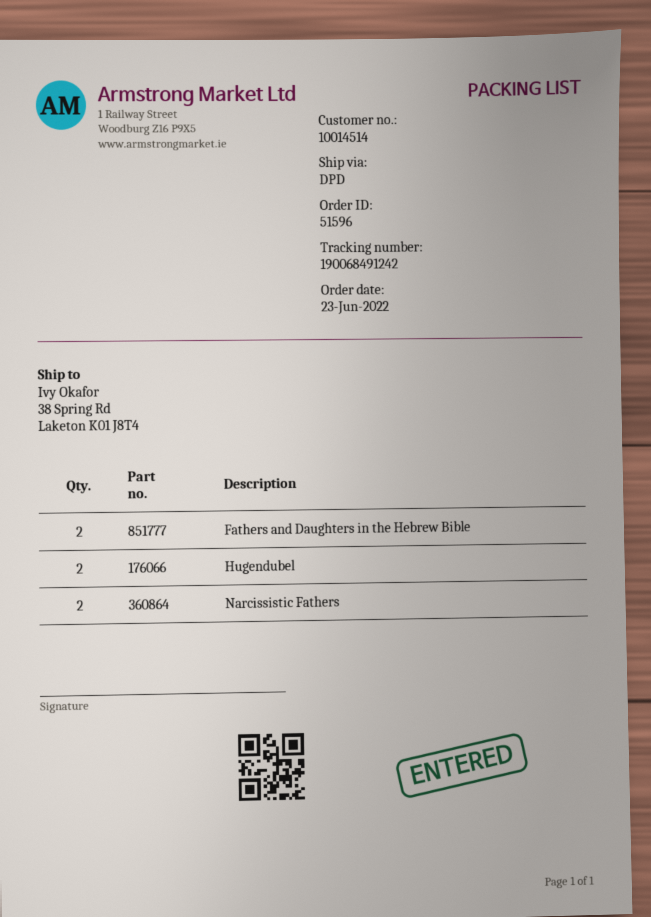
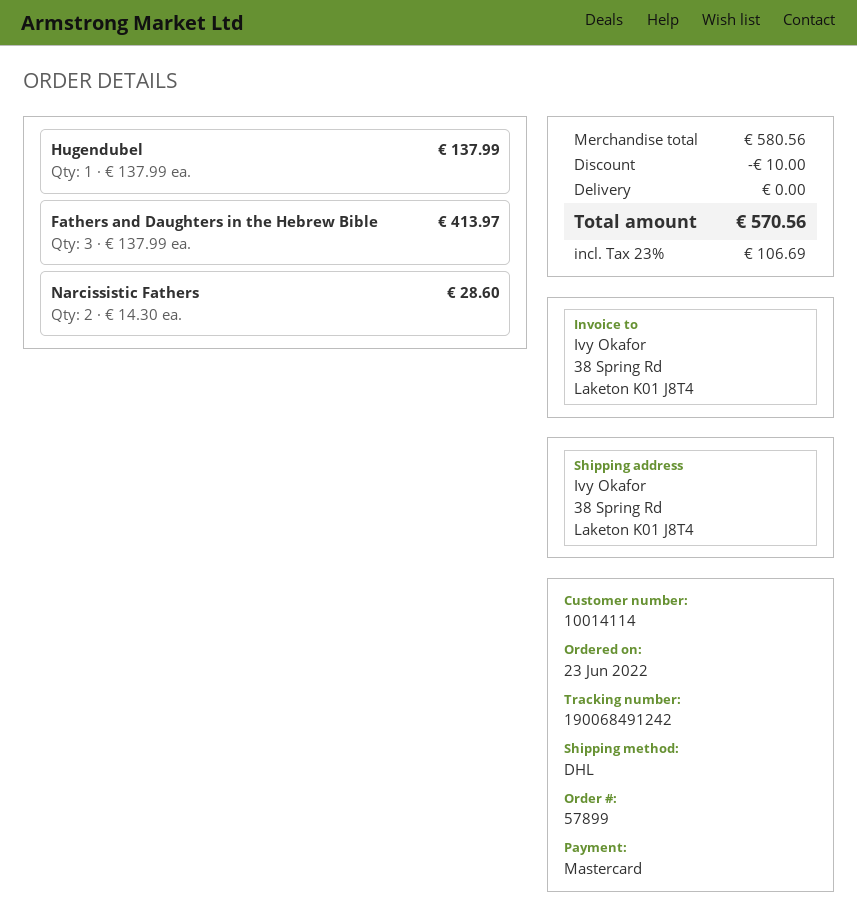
order number: 51596 -> 57899
customer number: 10014514 -> 10014114
shipping method: DPD -> DHL
Fathers and Daughters in the Hebrew Bible: 2 -> 3
Hugendubel: 2 -> 1

